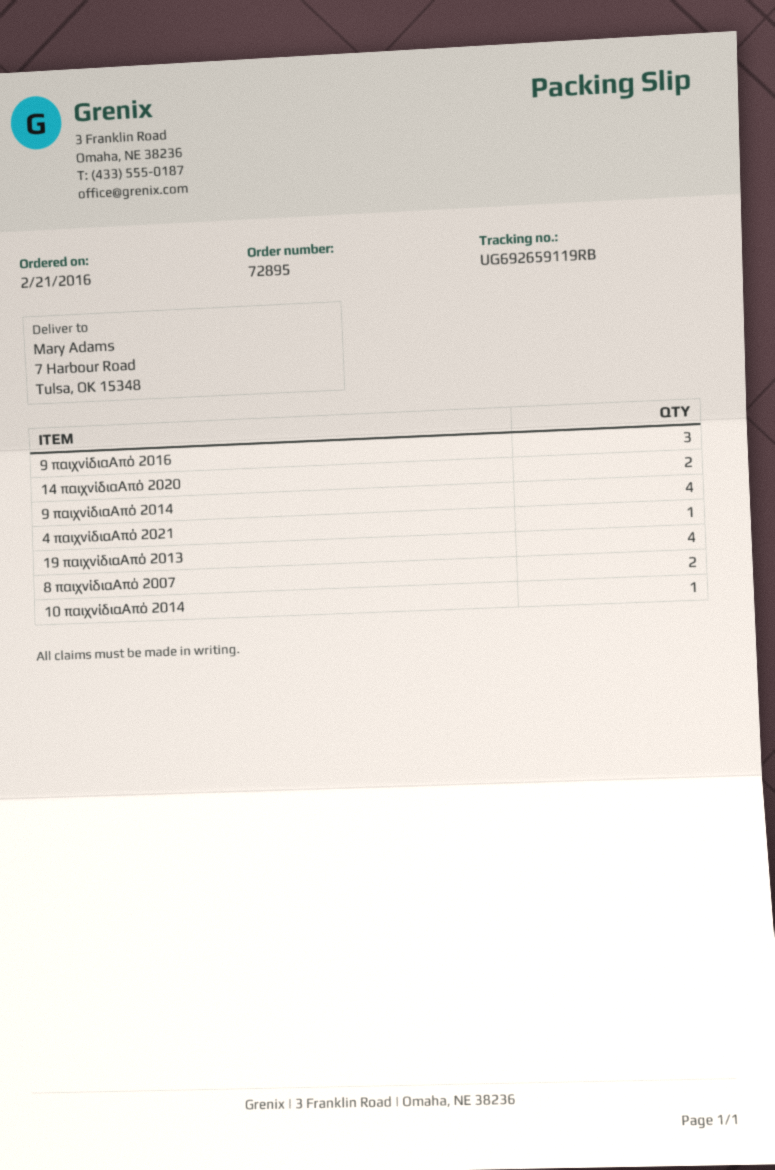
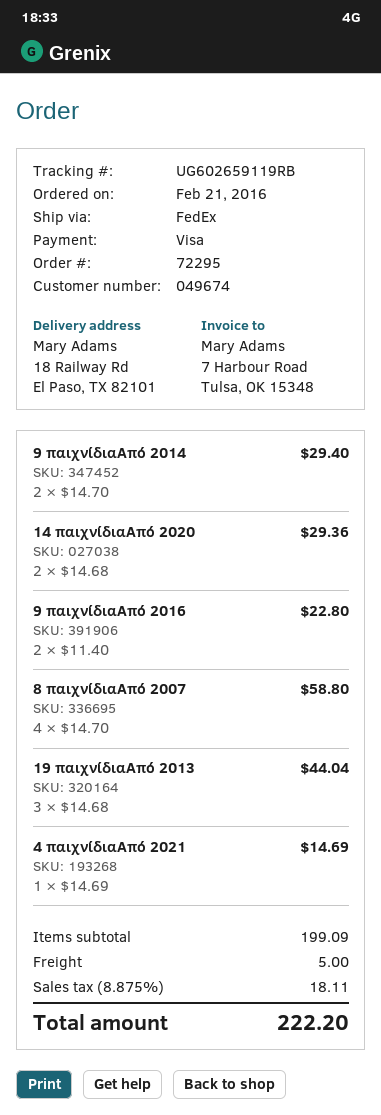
order number: 72895 -> 72295
tracking number: UG692659119RB -> UG602659119RB
ship to: 7 Harbour Road, Tulsa, OK 15348 -> 18 Railway Rd, El Paso, TX 82101
9 παιχνίδιαΑπό 2016: 3 -> 2
9 παιχνίδιαΑπό 2014: 4 -> 2
19 παιχνίδιαΑπό 2013: 4 -> 3
8 παιχνίδιαΑπό 2007: 2 -> 4
10 παιχνίδιαΑπό 2014: 1 -> none

